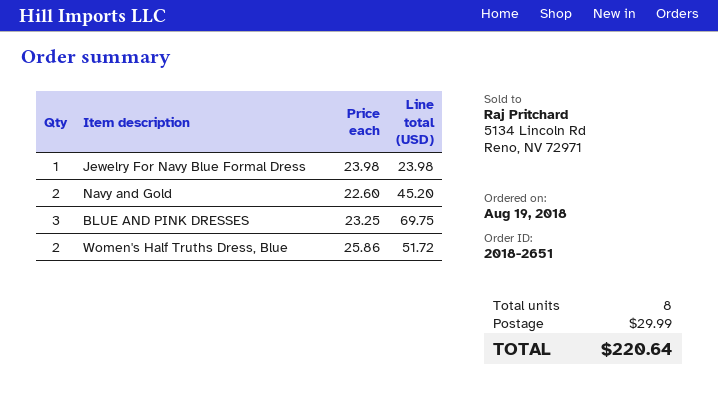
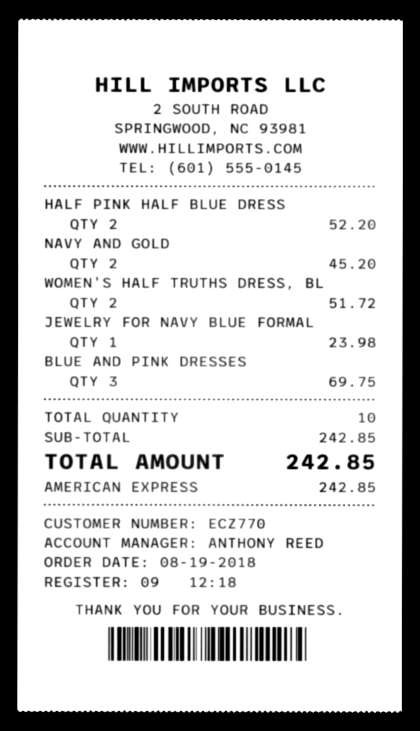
HALF PINK HALF BLUE DRESS: none -> 2 for 52.20
total quantity: 8 -> 10
shipping: 29.99 -> none
total: 220.64 -> 242.85

